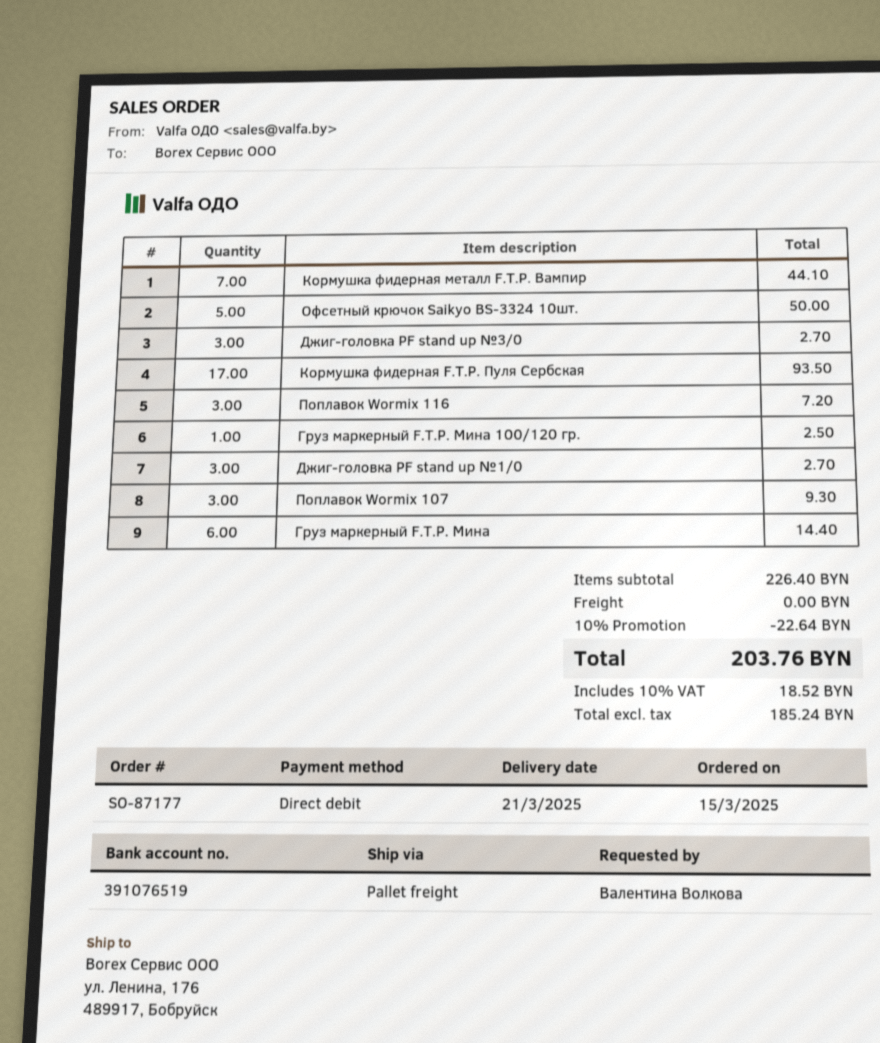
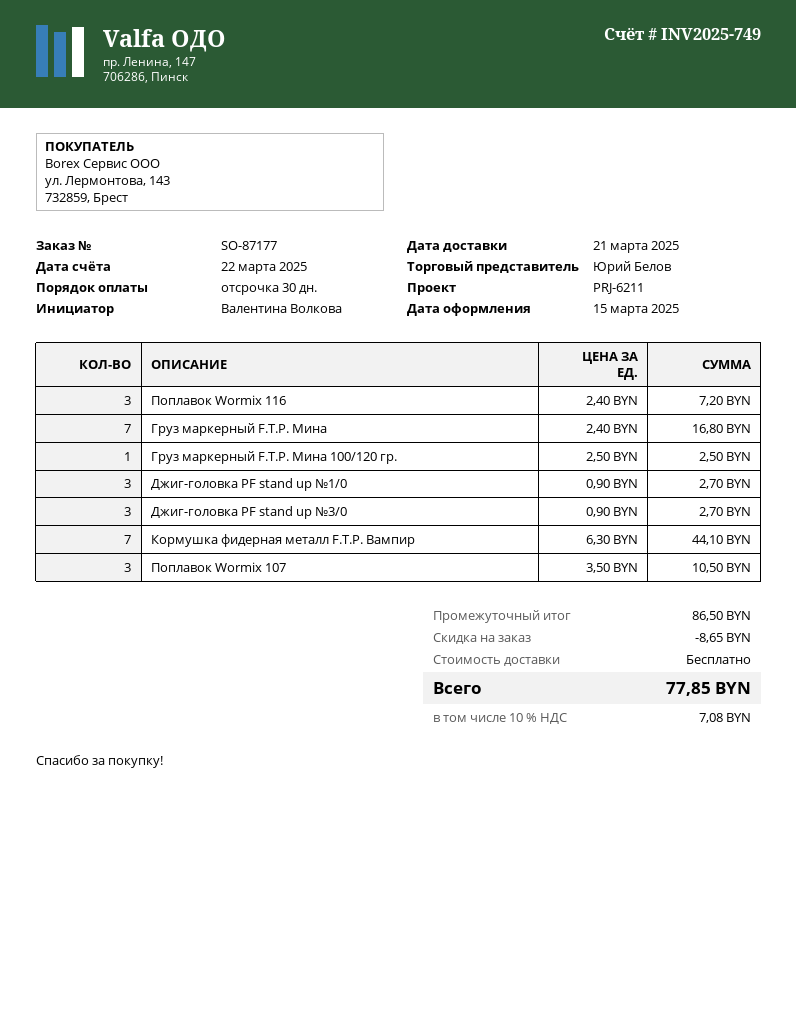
Офсетный крючок Saikyo BS-3324 10шт.: 5 for 50.00 -> none
Кормушка фидерная F.T.P. Пуля Сербская: 17 for 93.50 -> none
Поплавок Wormix 107: 3 for 9.30 -> 3 for 10.50
Груз маркерный F.T.P. Мина: 6 for 14.40 -> 7 for 16.80
subtotal: 226.40 -> 86.50
discount: 22.64 -> 8.65
tax: 10% = 18.52 -> 10% = 7.08
total: 203.76 -> 77.85

